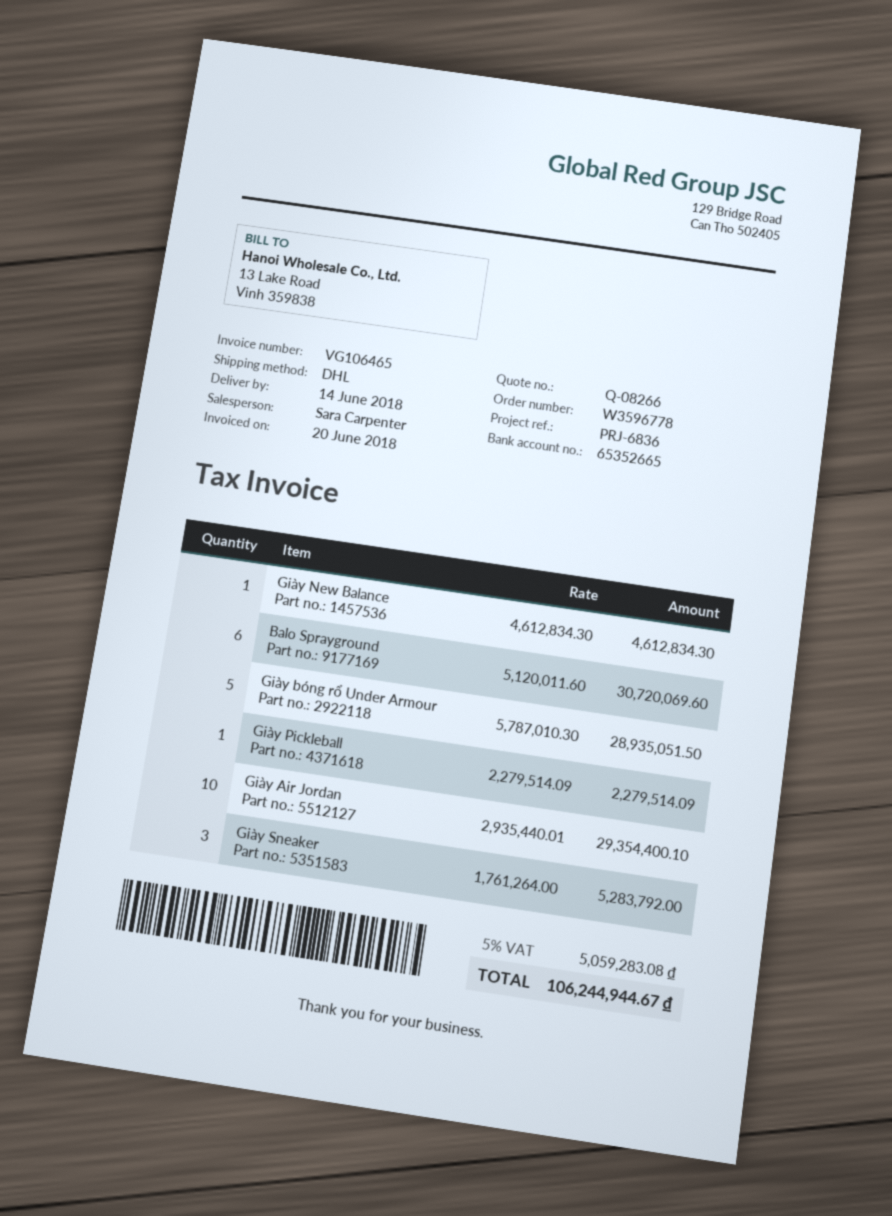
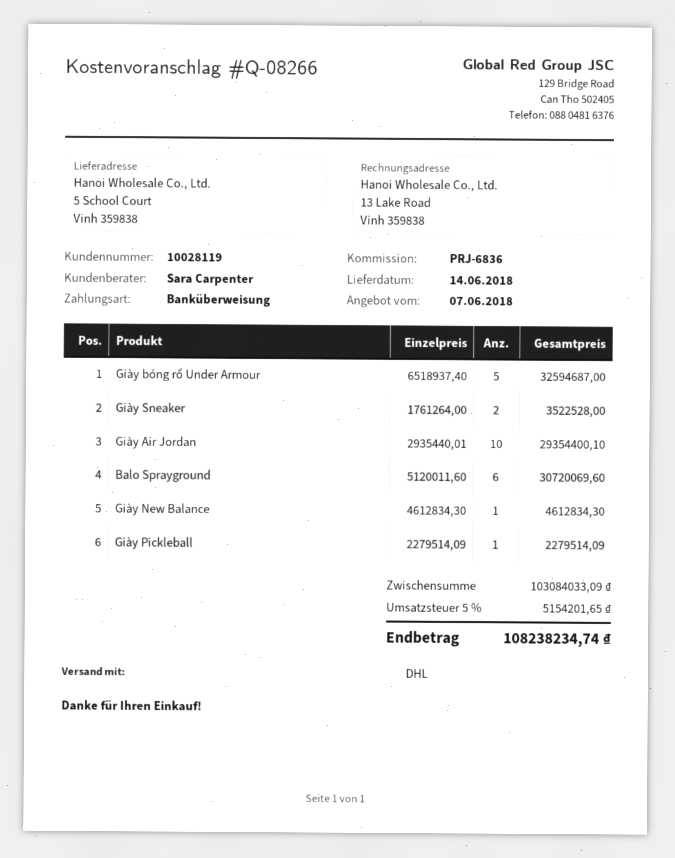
Giày bóng rổ Under Armour: 5 x 5787010.30 = 28935051.50 -> 5 x 6518937.40 = 32594687.00
Giày Sneaker: 3 x 1761264.00 = 5283792.00 -> 2 x 1761264.00 = 3522528.00
tax: 5% = 5059283.08 -> 5% = 5154201.65
total: 106244944.67 -> 108238234.74

